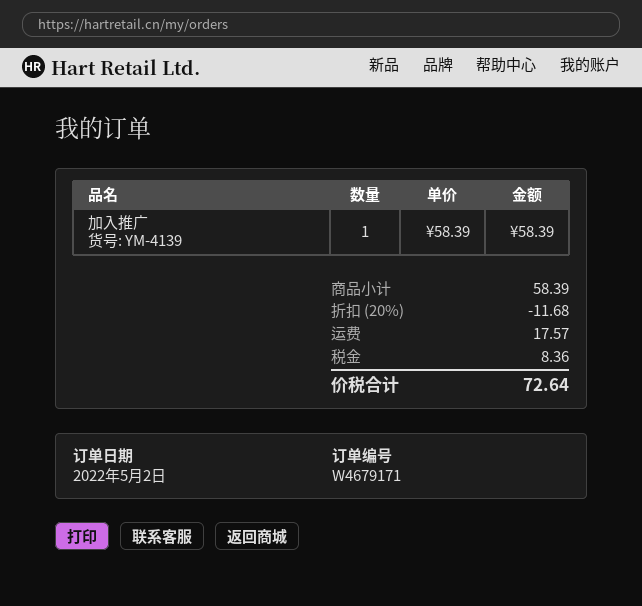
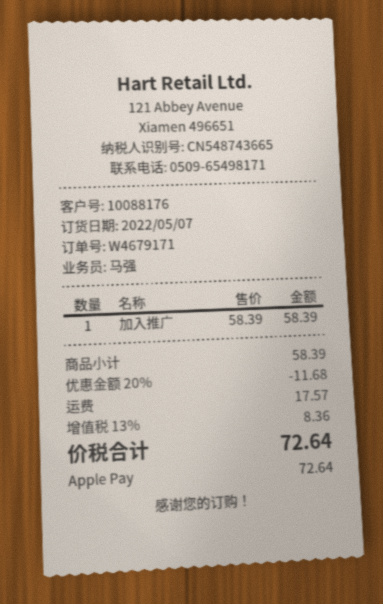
order date: 2022-05-02 -> 2022-05-07

